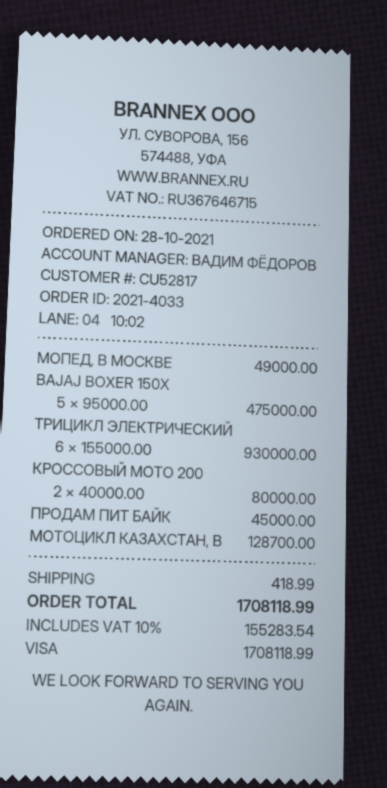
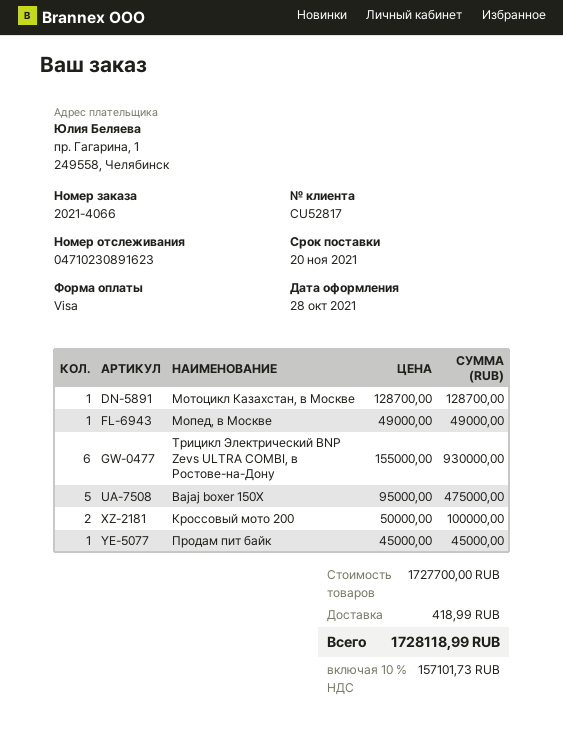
order number: 2021-4033 -> 2021-4066
КРОССОВЫЙ МОТО 200: 2 x 40000.00 = 80000.00 -> 2 x 50000.00 = 100000.00
tax: 10% = 155283.54 -> 10% = 157101.73
total: 1708118.99 -> 1728118.99

